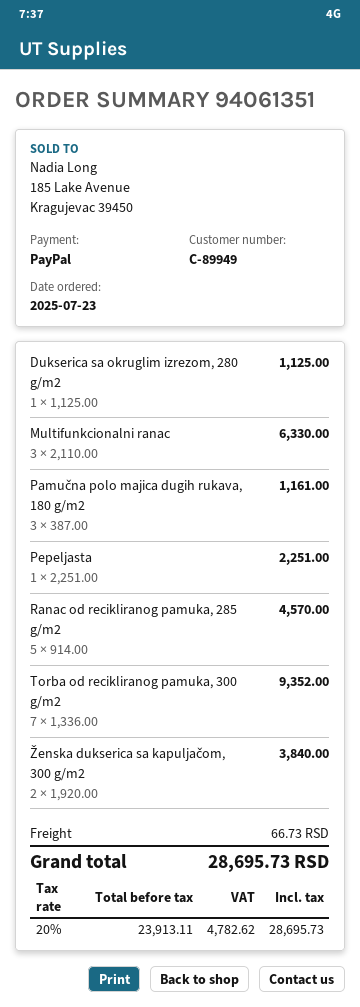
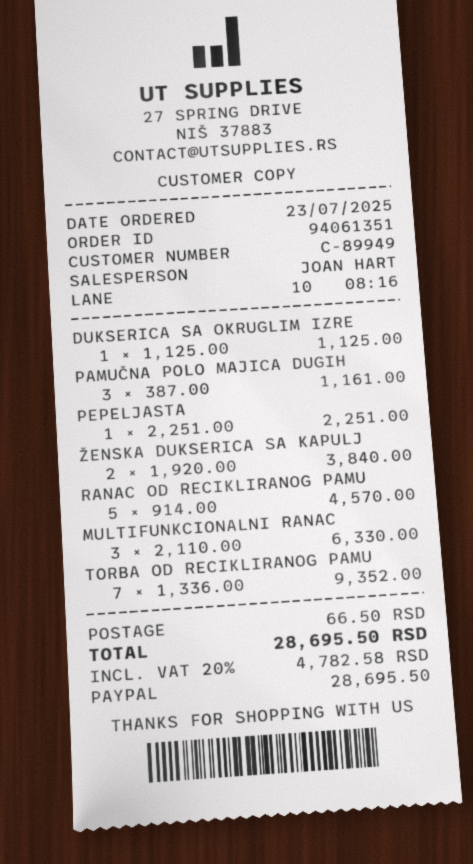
shipping: 66.73 -> 66.50
tax: 20% = 4782.62 -> 20% = 4782.58
total: 28695.73 -> 28695.50

